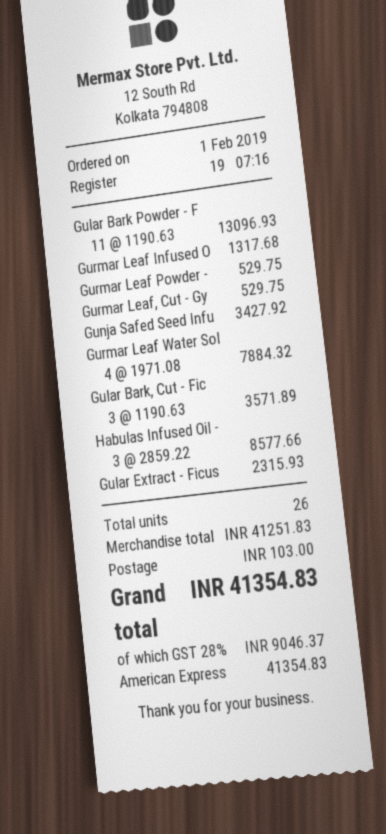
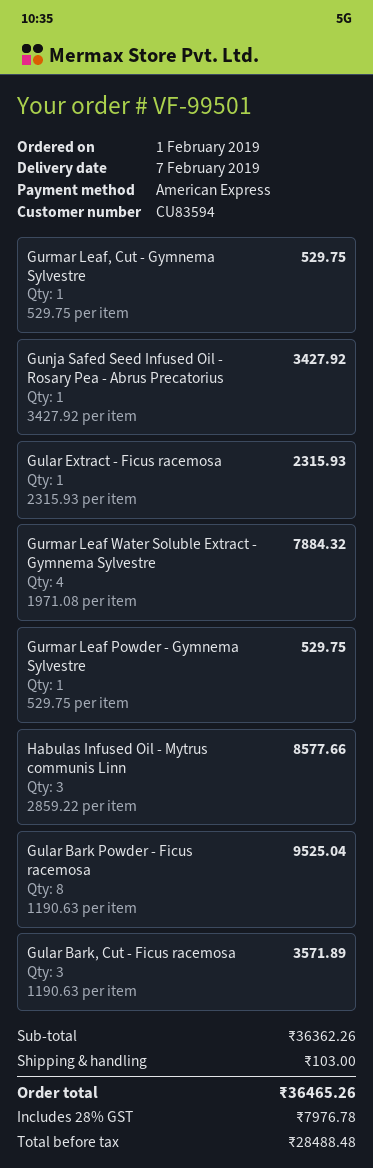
Gular Bark Powder - F: 11 x 1190.63 = 13096.93 -> 8 x 1190.63 = 9525.04
Gurmar Leaf Infused O: 1 x 1317.68 = 1317.68 -> none
subtotal: 41251.83 -> 36362.26
tax: 28% = 9046.37 -> 28% = 7976.78
total: 41354.83 -> 36465.26

